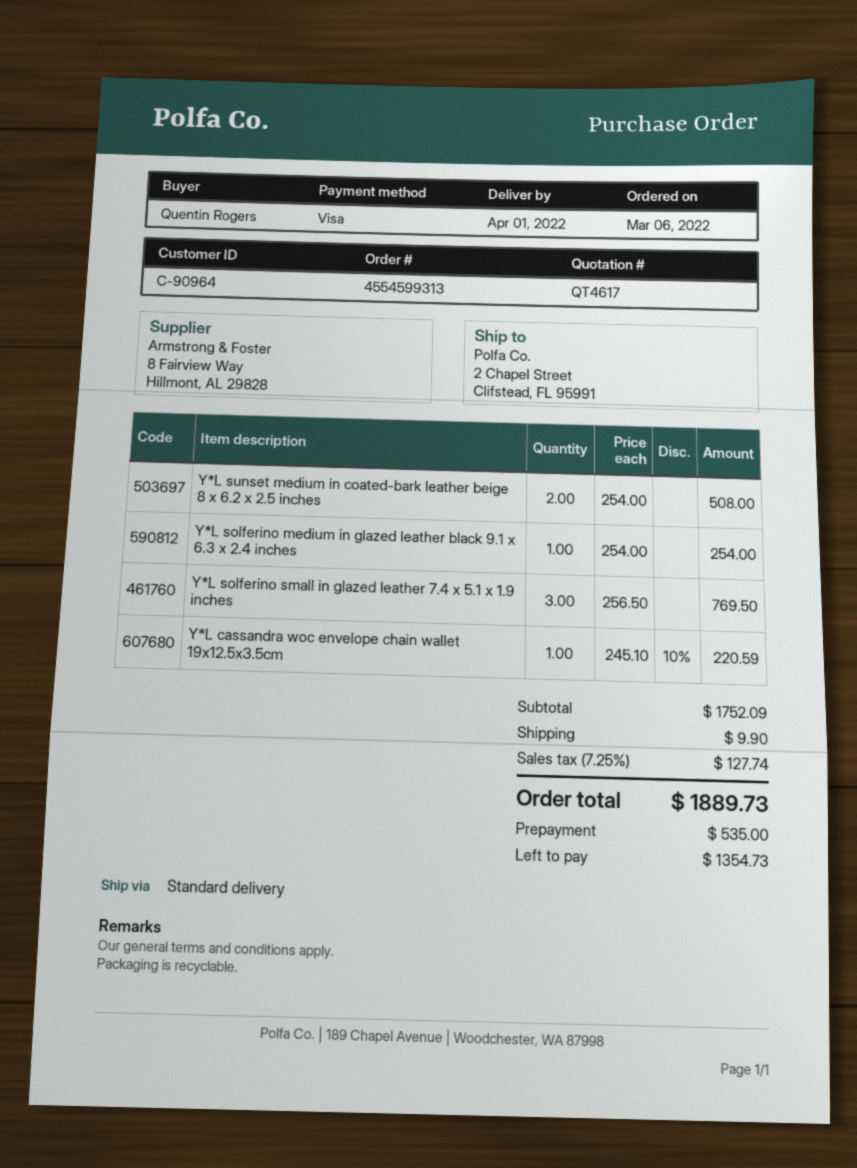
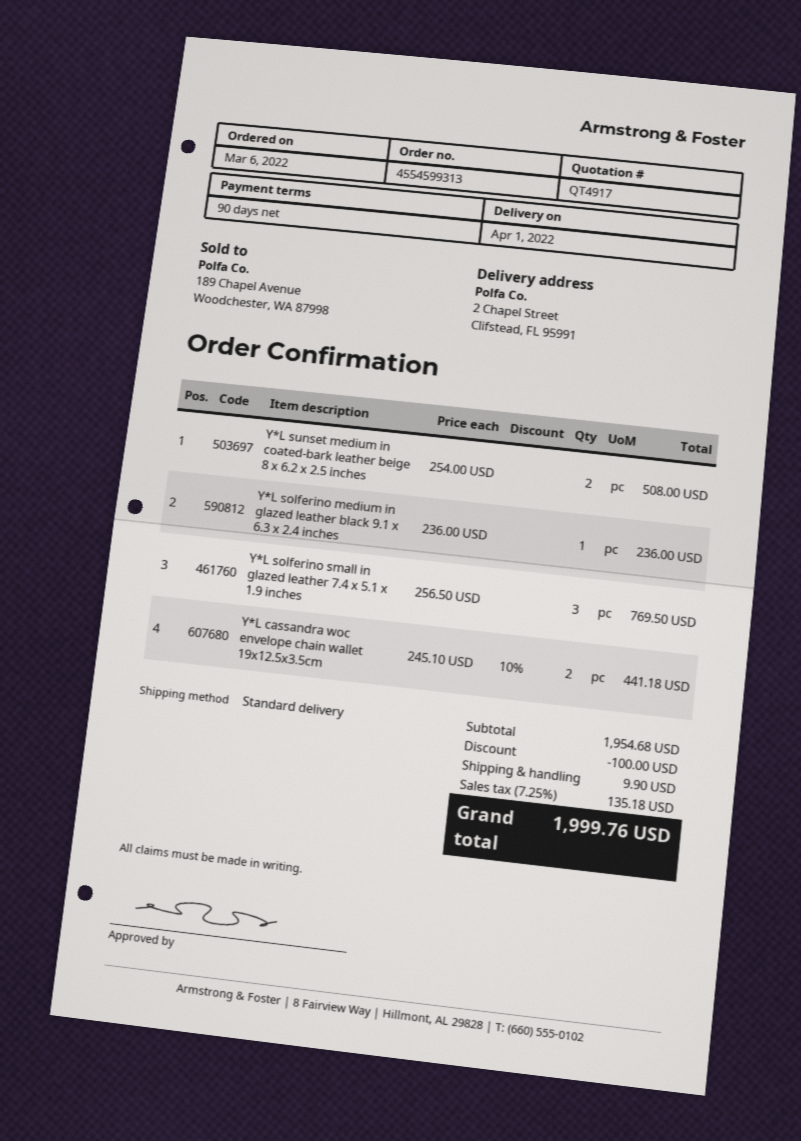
quote number: QT4617 -> QT4917
Y*L solferino medium in glazed leather black 9.1 x 6.3 x 2.4 inches: 1 x 254.00 = 254.00 -> 1 x 236.00 = 236.00
Y*L cassandra woc envelope chain wallet 19x12.5x3.5cm: 1 x 245.10 - 10% = 220.59 -> 2 x 245.10 - 10% = 441.18
subtotal: 1752.09 -> 1954.68
discount: none -> 100.00
tax: 7.25% = 127.74 -> 7.25% = 135.18
total: 1889.73 -> 1999.76

